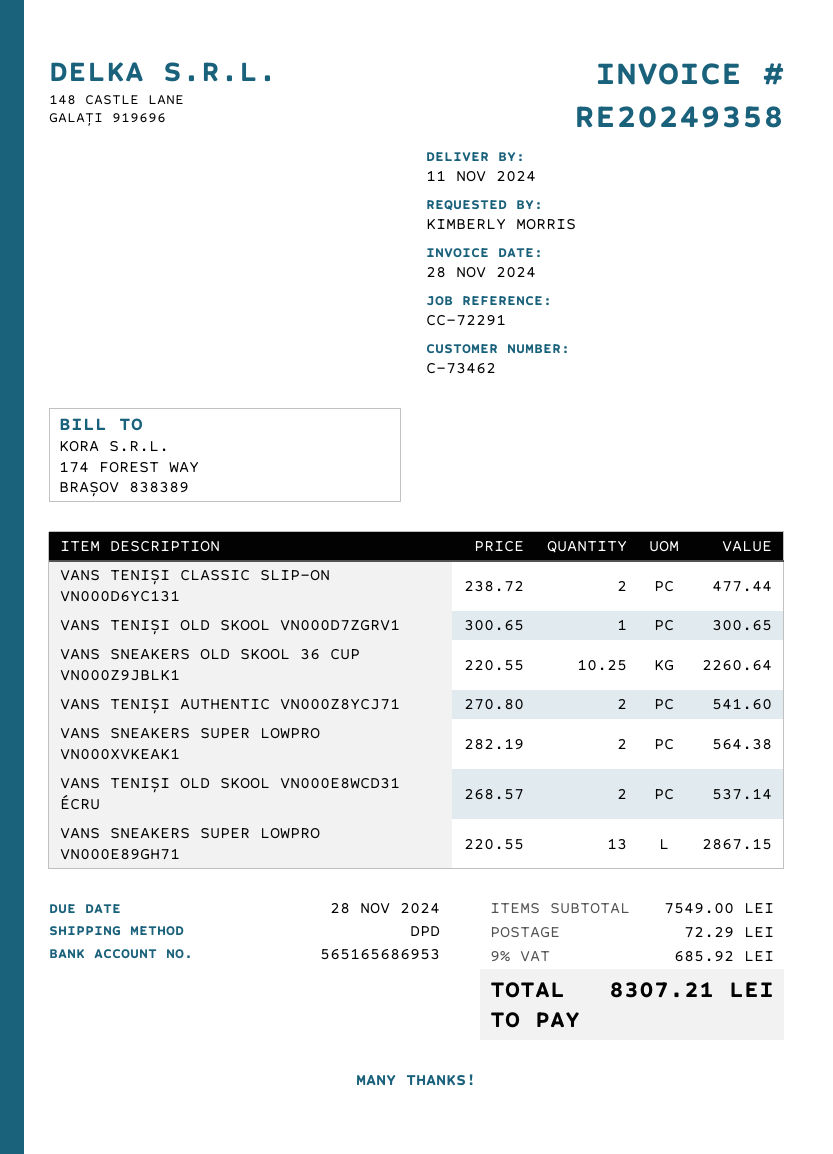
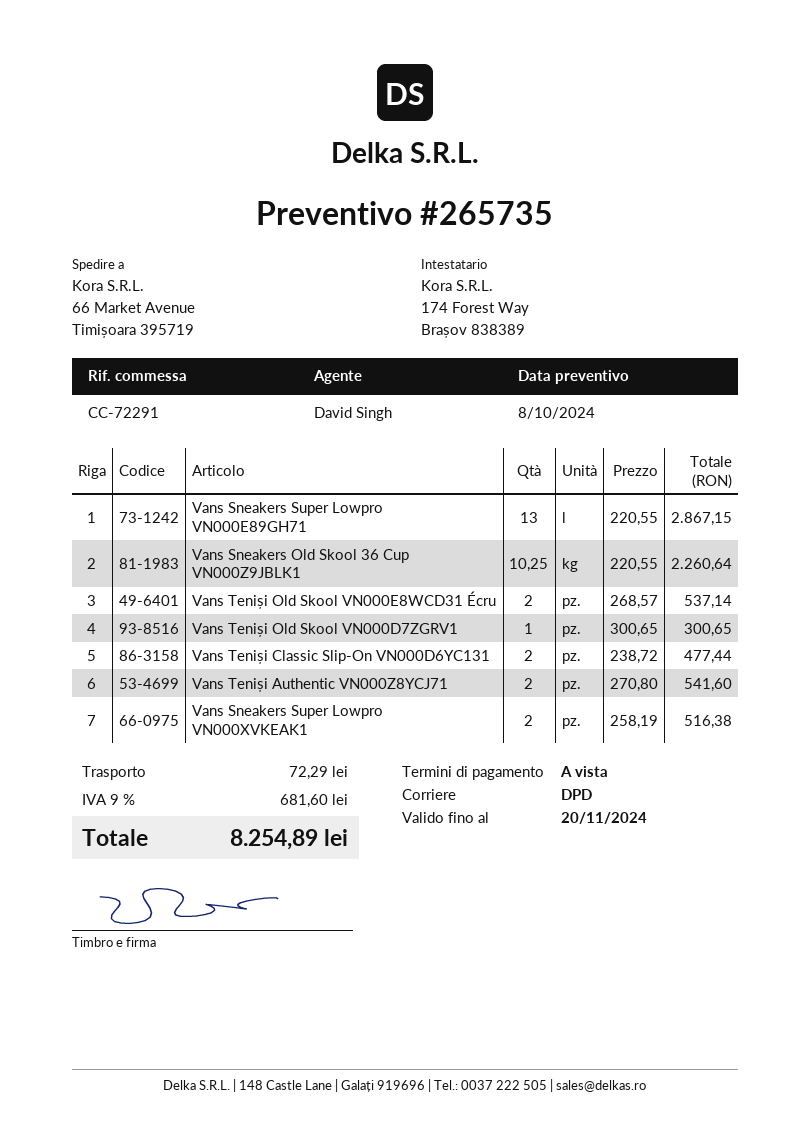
VANS SNEAKERS SUPER LOWPRO VN000XVKEAK1: 2 x 282.19 = 564.38 -> 2 x 258.19 = 516.38
tax: 9% = 685.92 -> 9% = 681.60
total: 8307.21 -> 8254.89

